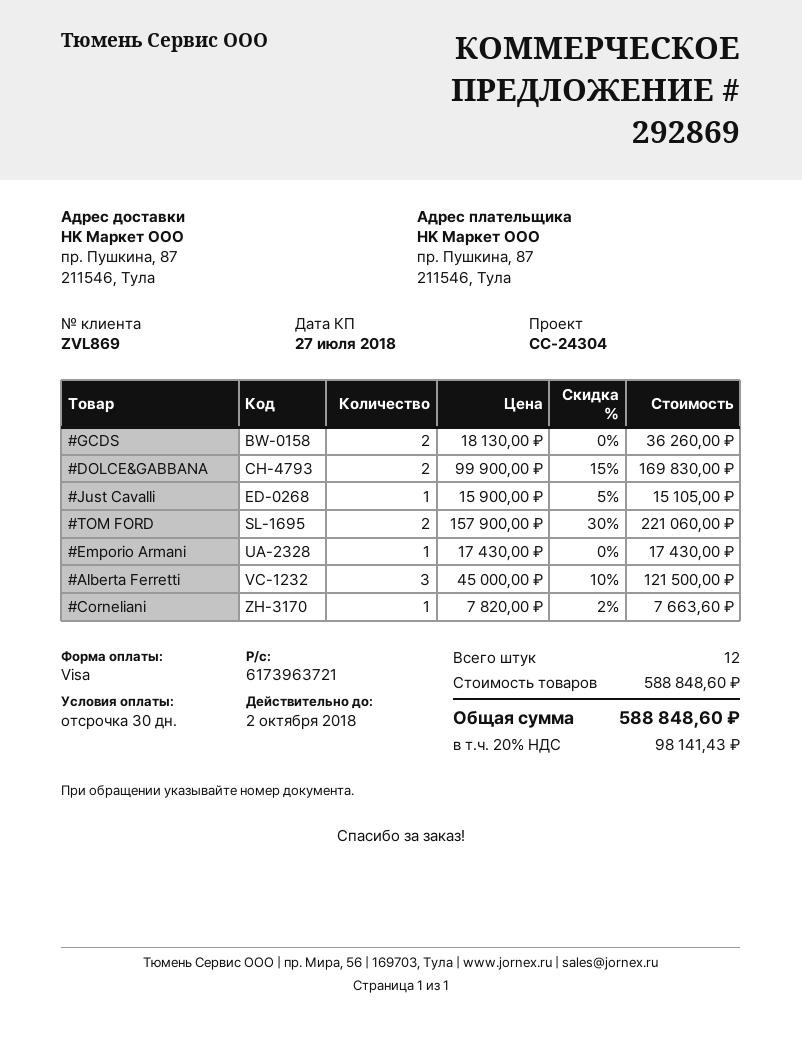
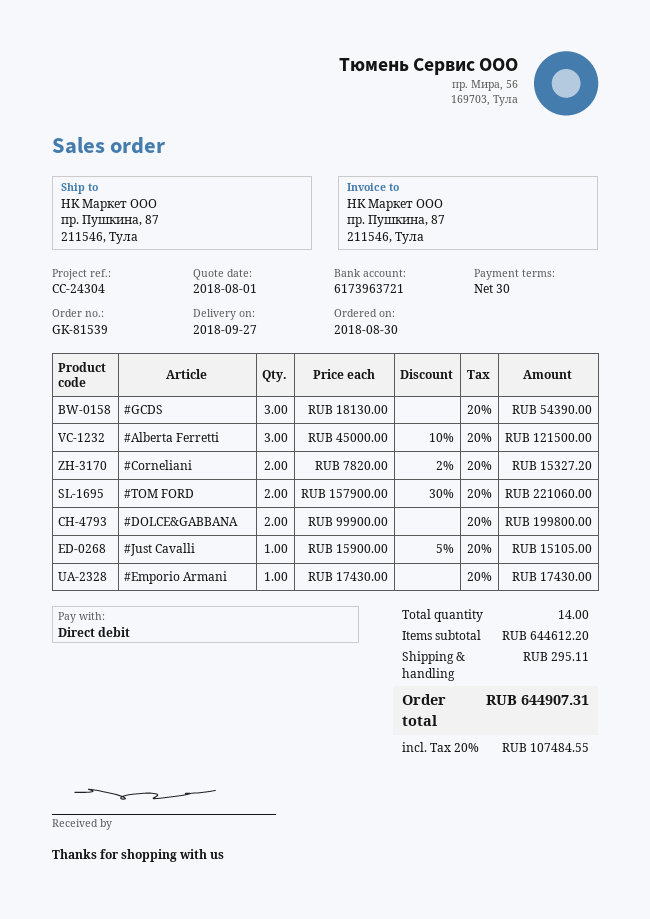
quote date: 2018-07-27 -> 2018-08-01
payment method: Visa -> direct debit
#GCDS: 2 x 18130.00 = 36260.00 -> 3 x 18130.00 = 54390.00
#DOLCE&GABBANA: 2 x 99900.00 - 15% = 169830.00 -> 2 x 99900.00 = 199800.00
#Corneliani: 1 x 7820.00 - 2% = 7663.60 -> 2 x 7820.00 - 2% = 15327.20
total quantity: 12 -> 14
subtotal: 588848.60 -> 644612.20
shipping: none -> 295.11
tax: 20% = 98141.43 -> 20% = 107484.55
total: 588848.60 -> 644907.31

